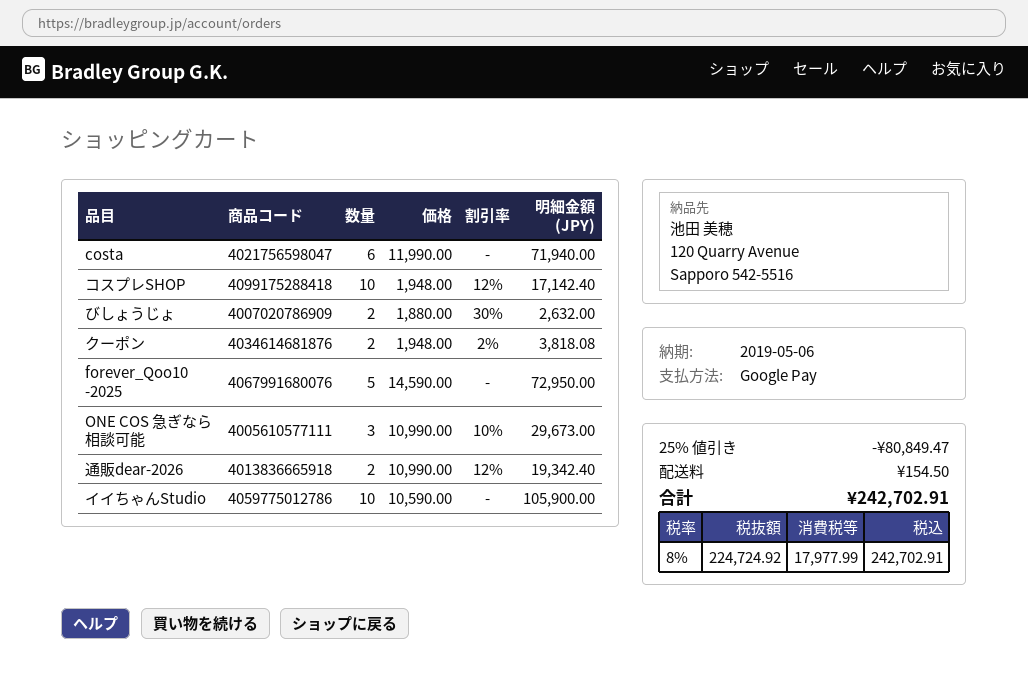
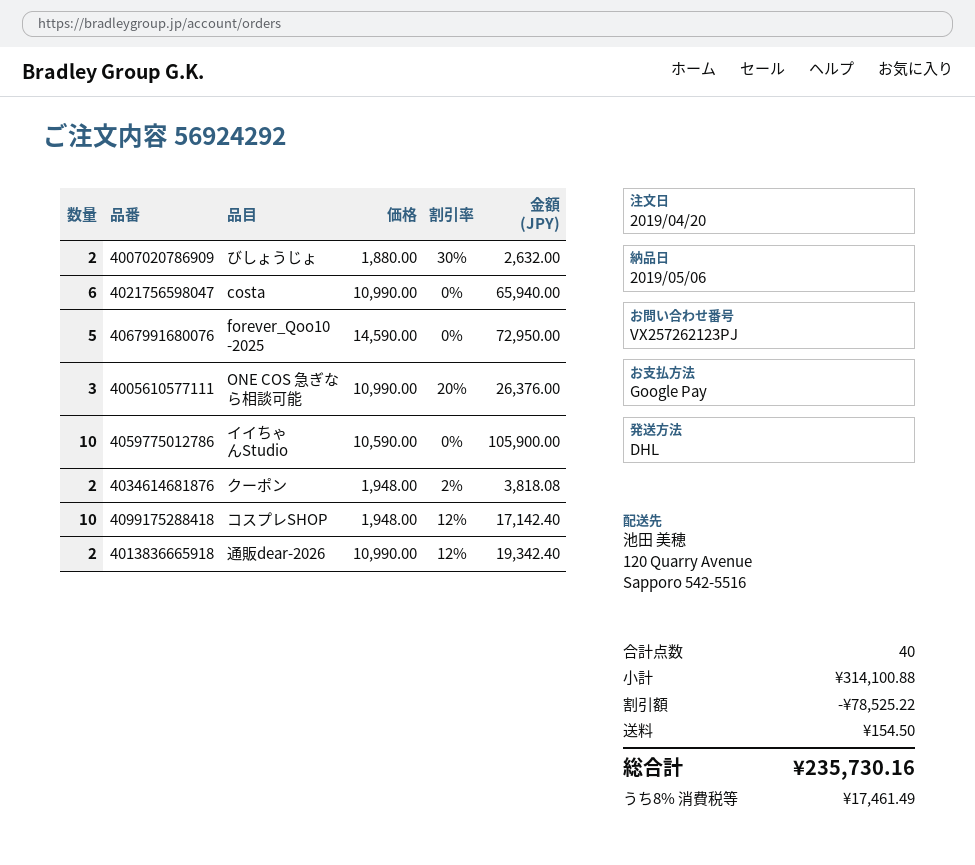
costa: 6 x 11990.00 = 71940.00 -> 6 x 10990.00 = 65940.00
ONE COS 急ぎなら相談可能: 3 x 10990.00 - 10% = 29673.00 -> 3 x 10990.00 - 20% = 26376.00
discount: 80849.47 -> 78525.22
tax: 8% = 17977.99 -> 8% = 17461.49
total: 242702.91 -> 235730.16

